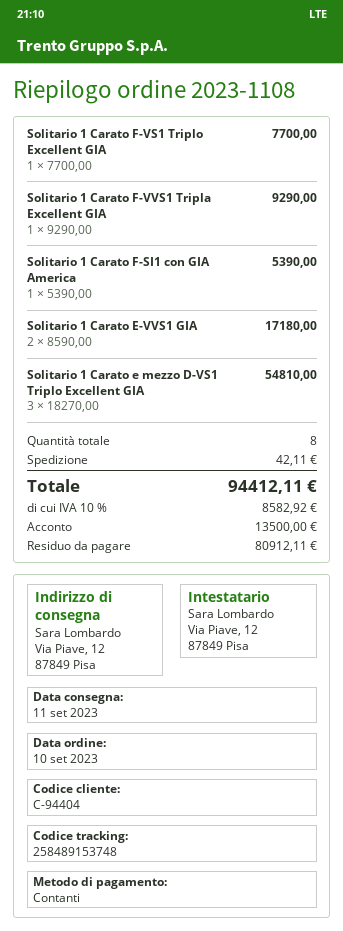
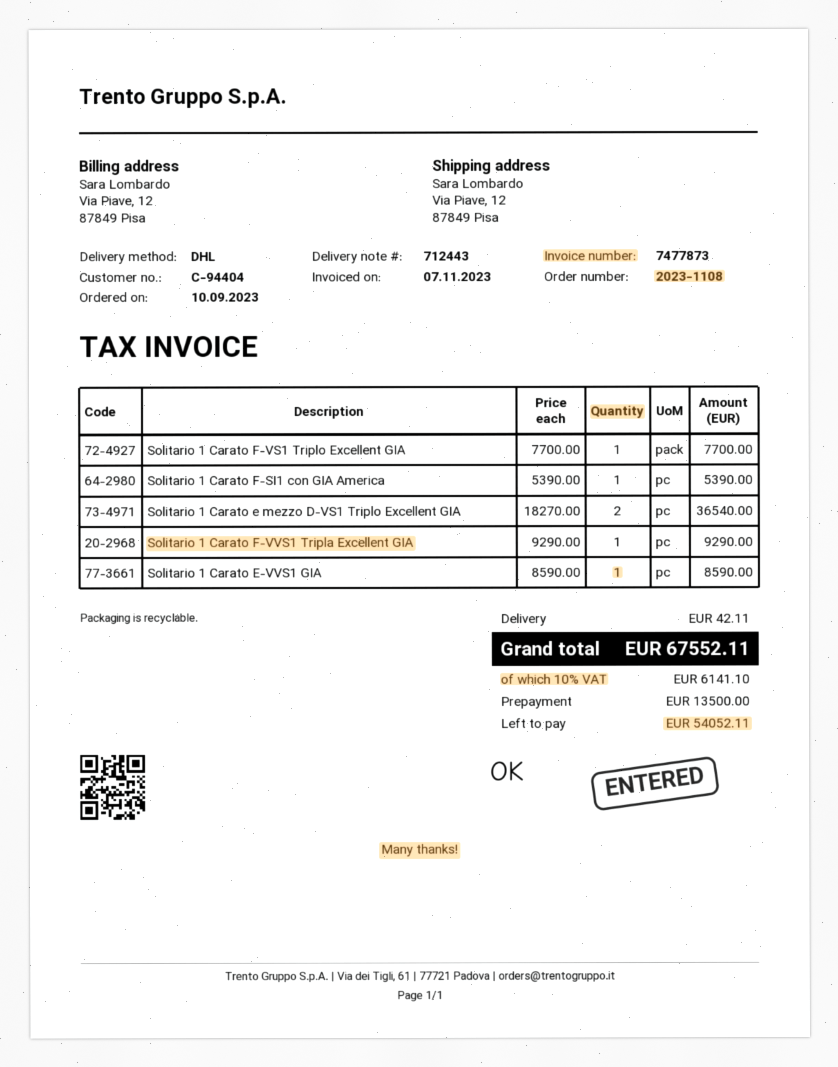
Solitario 1 Carato E-VVS1 GIA: 2 x 8590.00 = 17180.00 -> 1 x 8590.00 = 8590.00
Solitario 1 Carato e mezzo D-VS1 Triplo Excellent GIA: 3 x 18270.00 = 54810.00 -> 2 x 18270.00 = 36540.00
tax: 10% = 8582.92 -> 10% = 6141.10
total: 94412.11 -> 67552.11
balance: 80912.11 -> 54052.11

